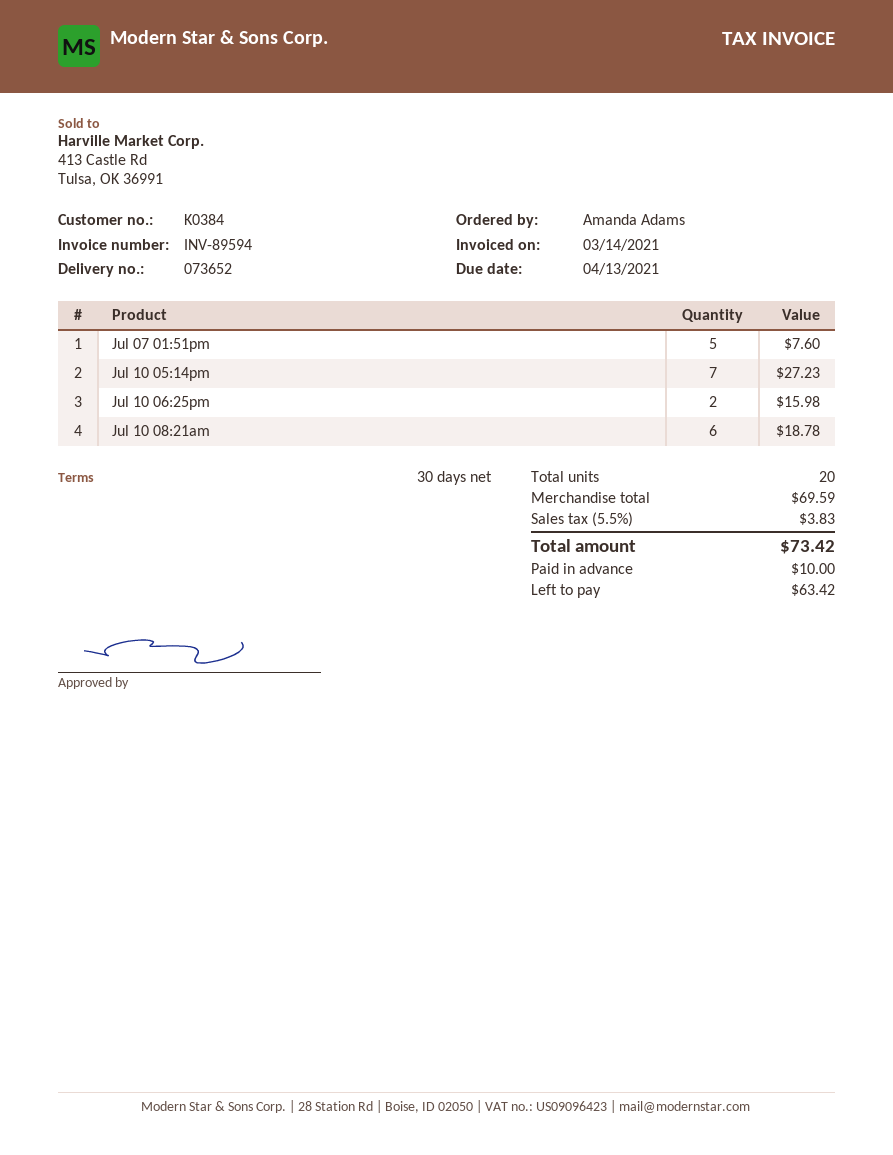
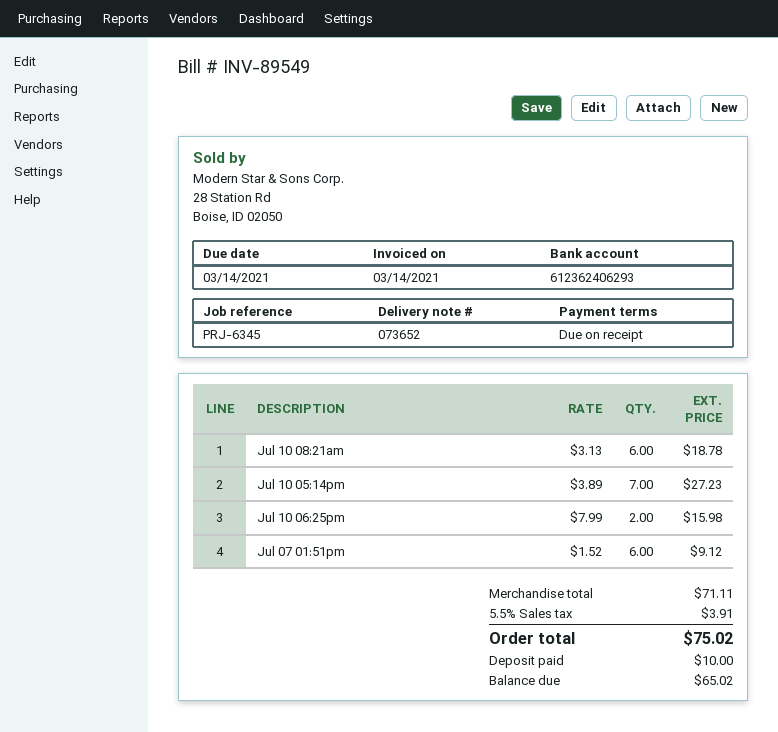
invoice number: INV-89594 -> INV-89549
payment terms: 30 days -> on receipt
due date: 2021-04-13 -> 2021-03-14
Jul 07 01:51pm: 5 for 7.60 -> 6 for 9.12
subtotal: 69.59 -> 71.11
tax: 5.5% = 3.83 -> 5.5% = 3.91
total: 73.42 -> 75.02
balance: 63.42 -> 65.02

